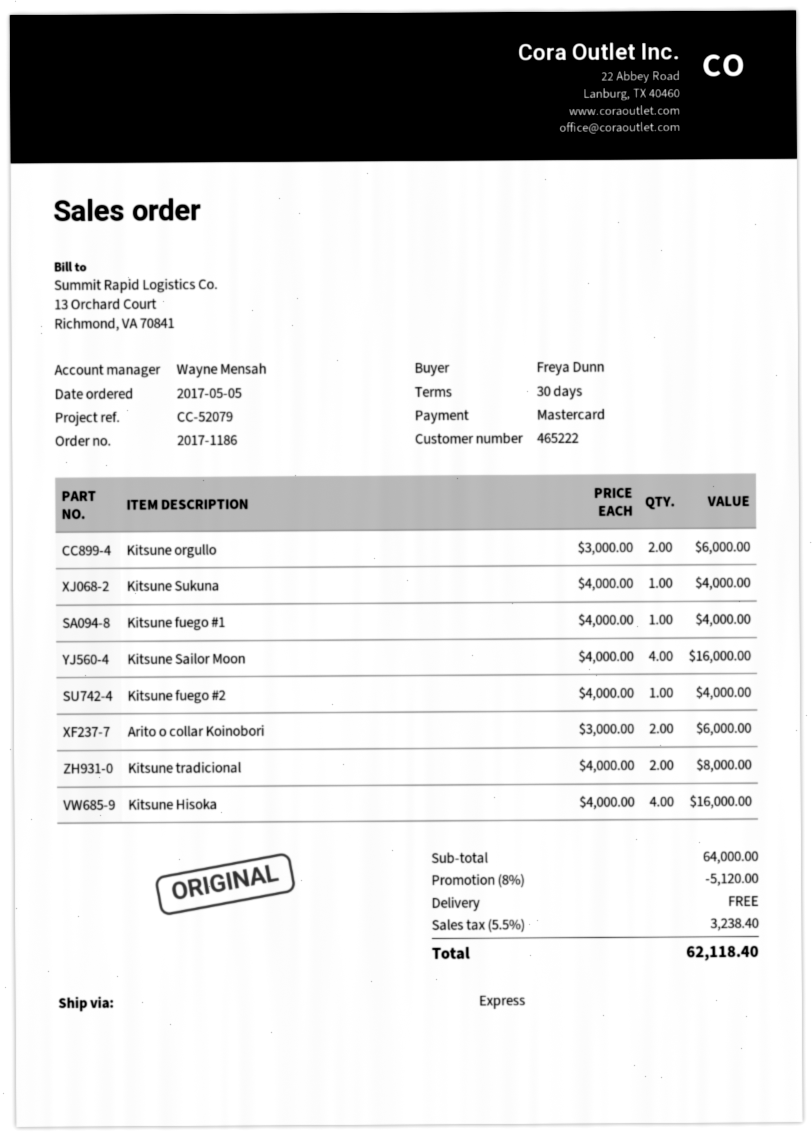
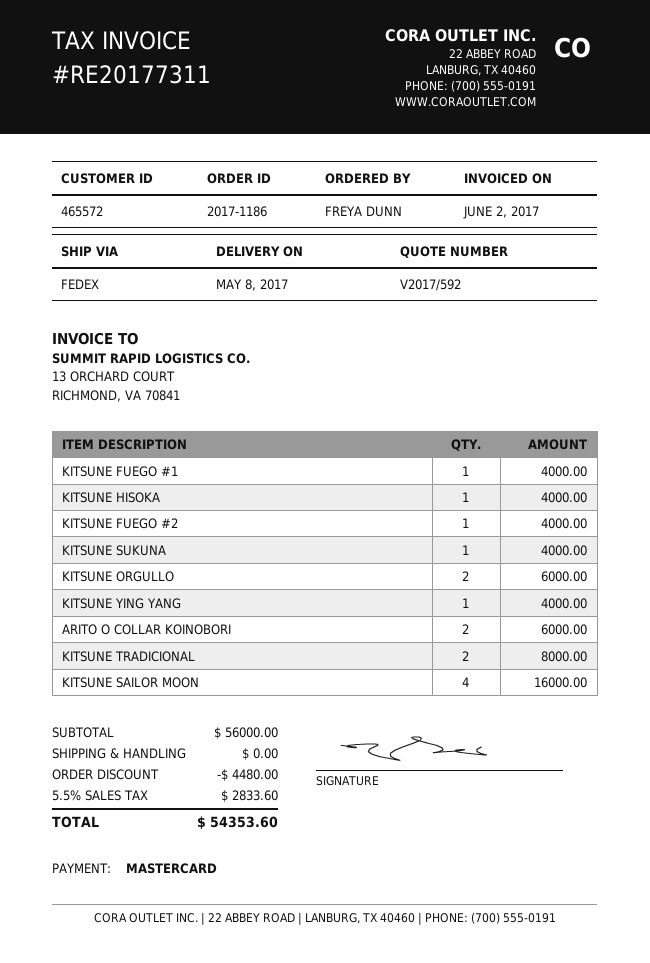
customer number: 465222 -> 465572
shipping method: express -> FedEx
Kitsune Hisoka: 4 for 16000.00 -> 1 for 4000.00
KITSUNE YING YANG: none -> 1 for 4000.00
subtotal: 64000.00 -> 56000.00
discount: 5120.00 -> 4480.00
tax: 5.5% = 3238.40 -> 5.5% = 2833.60
total: 62118.40 -> 54353.60

